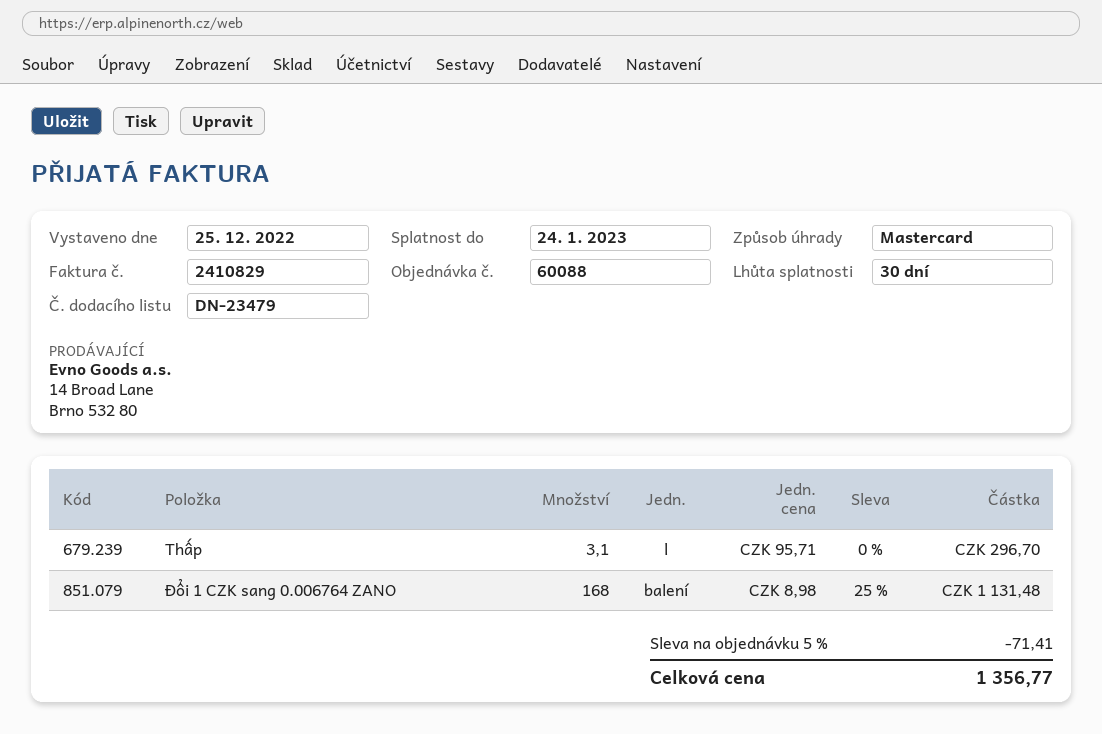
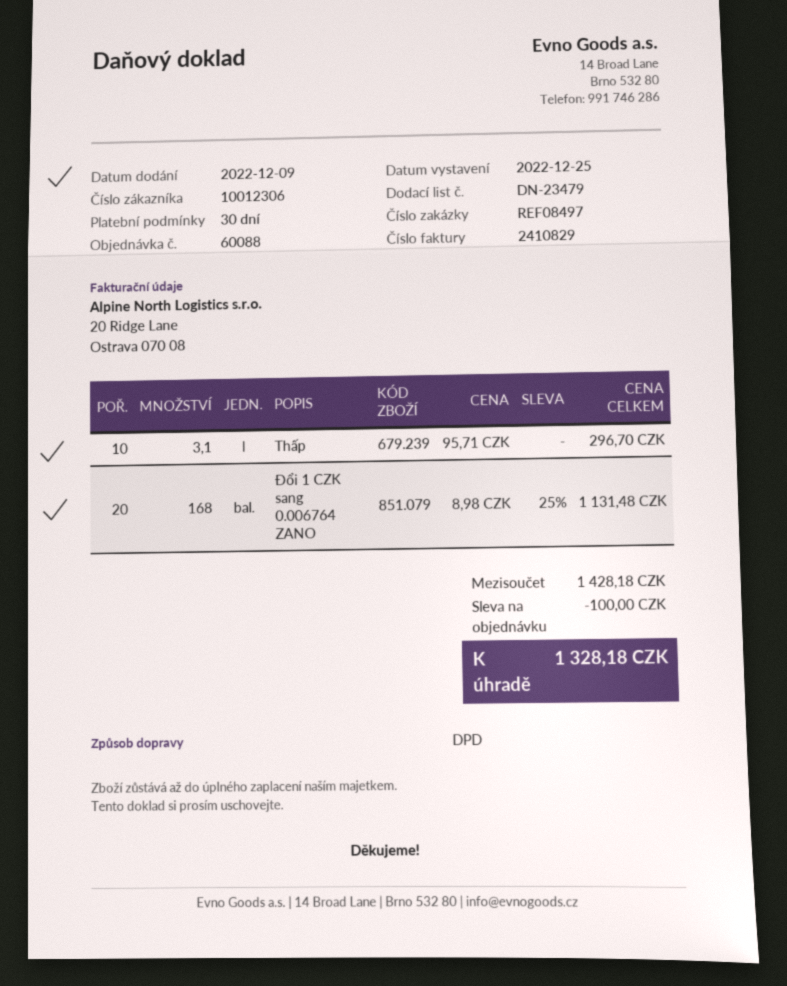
discount: 71.41 -> 100.00
total: 1356.77 -> 1328.18

